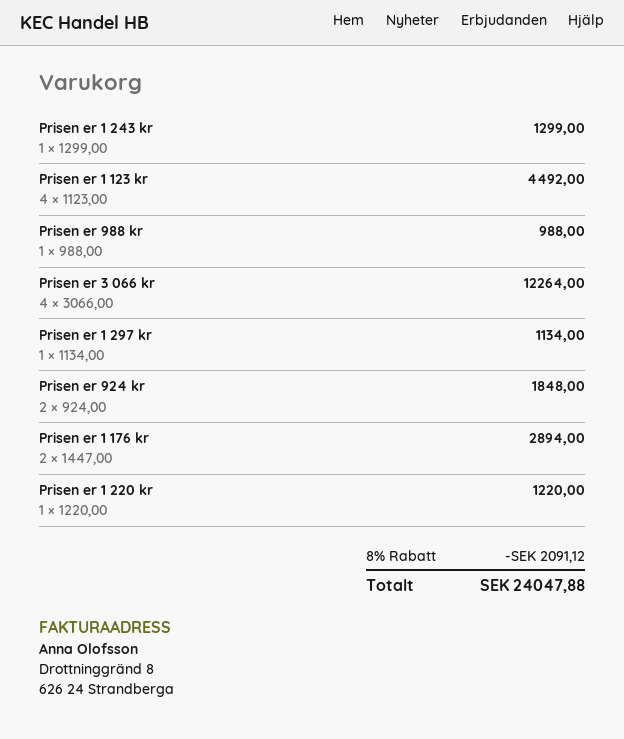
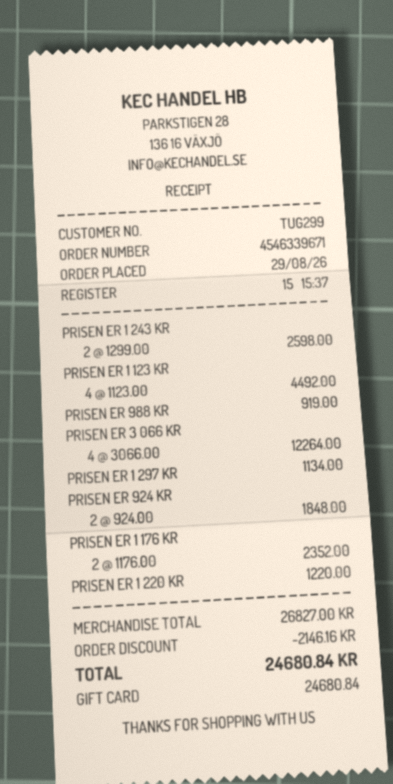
Prisen er 1 243 kr: 1 x 1299.00 = 1299.00 -> 2 x 1299.00 = 2598.00
Prisen er 988 kr: 1 x 988.00 = 988.00 -> 1 x 919.00 = 919.00
Prisen er 1 176 kr: 2 x 1447.00 = 2894.00 -> 2 x 1176.00 = 2352.00
discount: 2091.12 -> 2146.16
total: 24047.88 -> 24680.84

